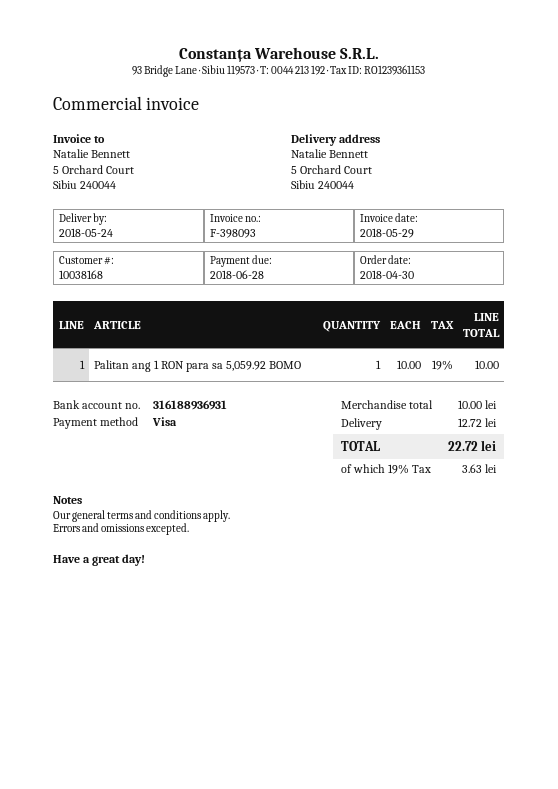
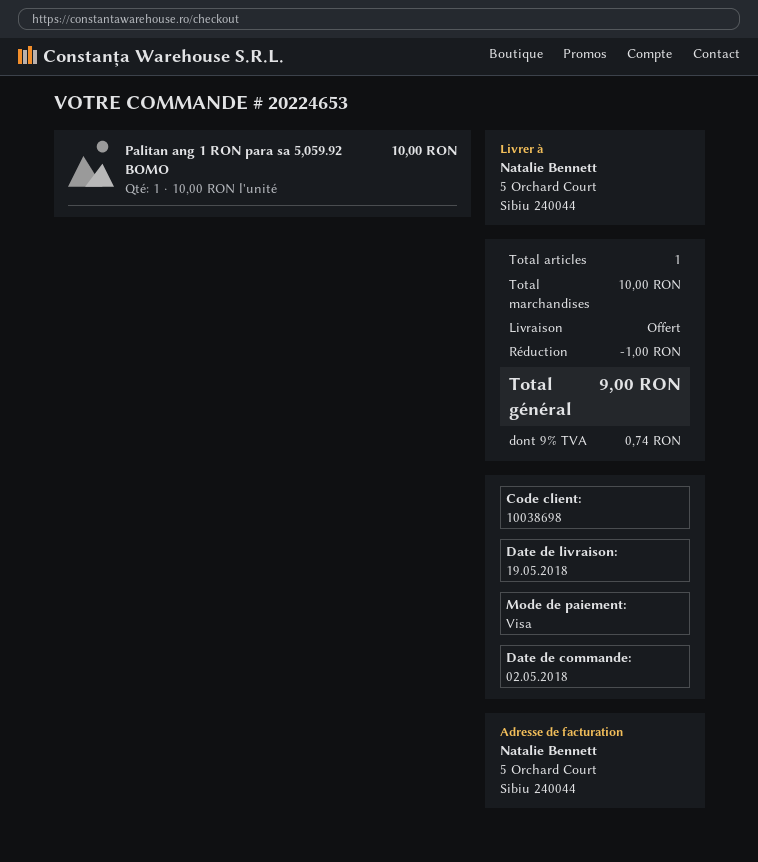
order date: 2018-04-30 -> 2018-05-02
delivery date: 2018-05-24 -> 2018-05-19
customer number: 10038168 -> 10038698
discount: none -> 1.00
shipping: 12.72 -> 0.00
tax: 19% = 3.63 -> 9% = 0.74
total: 22.72 -> 9.00

